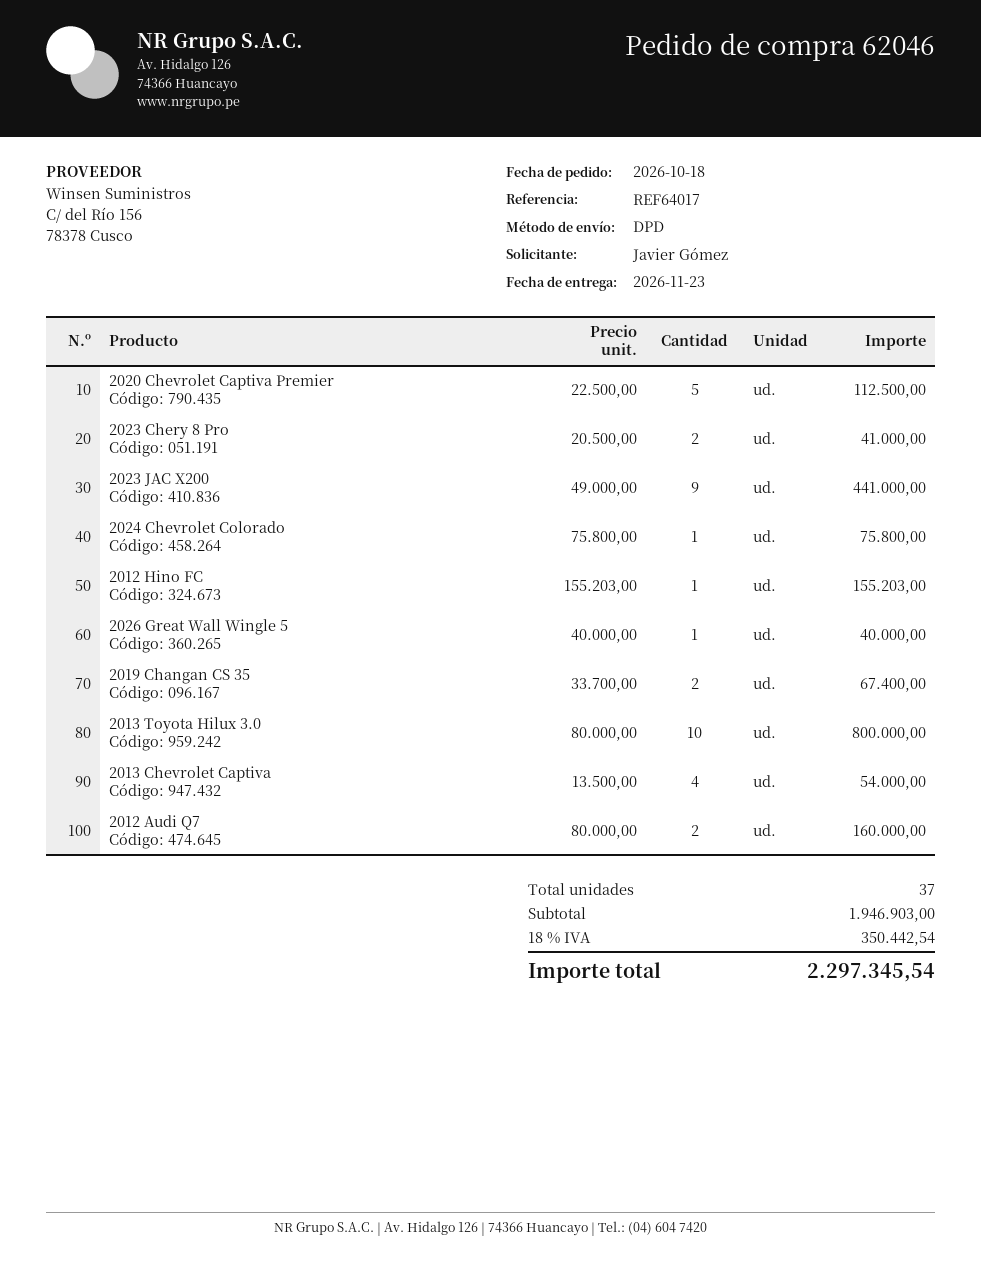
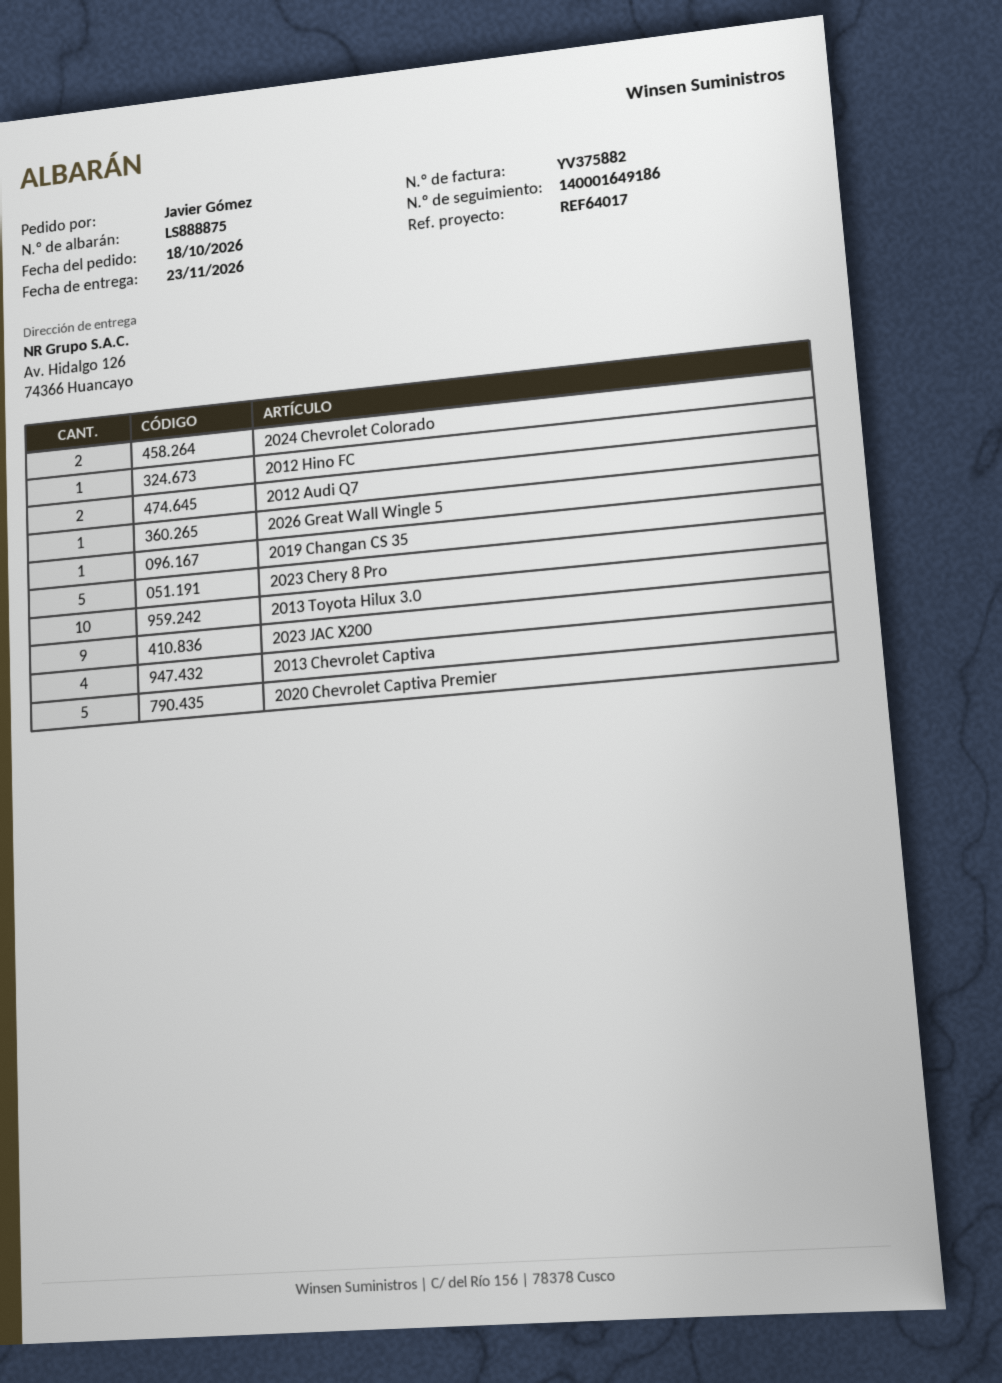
2023 Chery 8 Pro: 2 -> 5
2024 Chevrolet Colorado: 1 -> 2
2019 Changan CS 35: 2 -> 1

